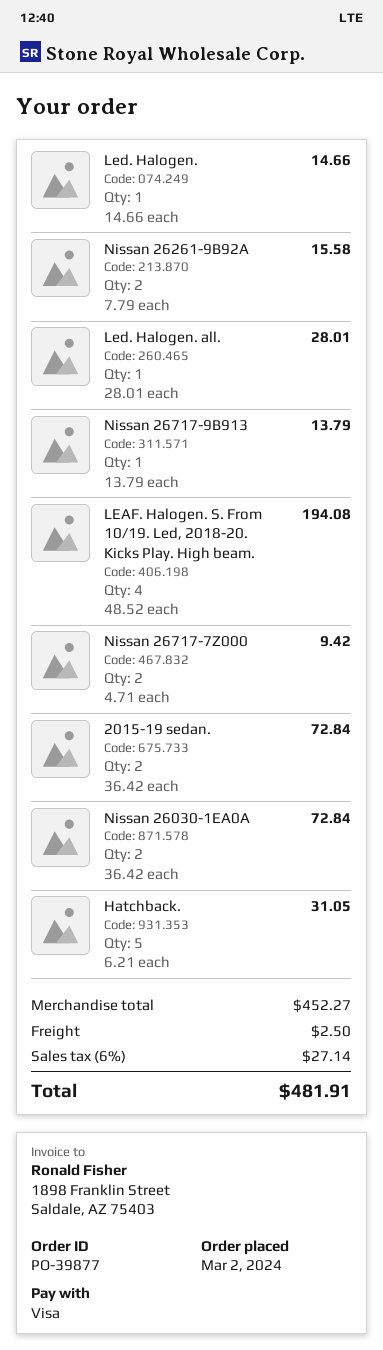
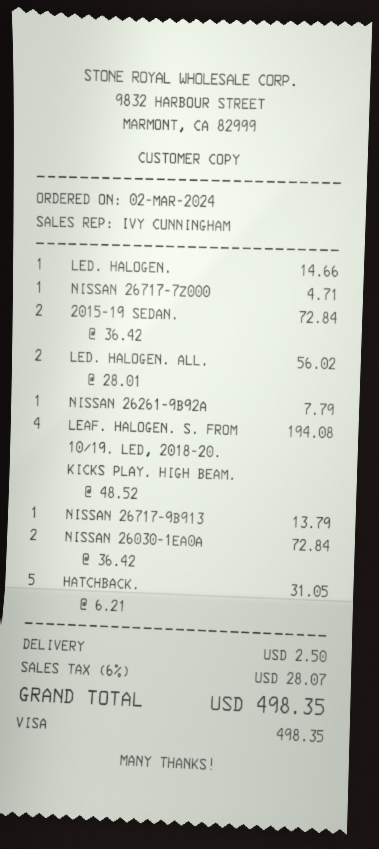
Nissan 26261-9B92A: 2 x 7.79 = 15.58 -> 1 x 7.79 = 7.79
Led. Halogen. all.: 1 x 28.01 = 28.01 -> 2 x 28.01 = 56.02
Nissan 26717-7Z000: 2 x 4.71 = 9.42 -> 1 x 4.71 = 4.71
tax: 6% = 27.14 -> 6% = 28.07
total: 481.91 -> 498.35

